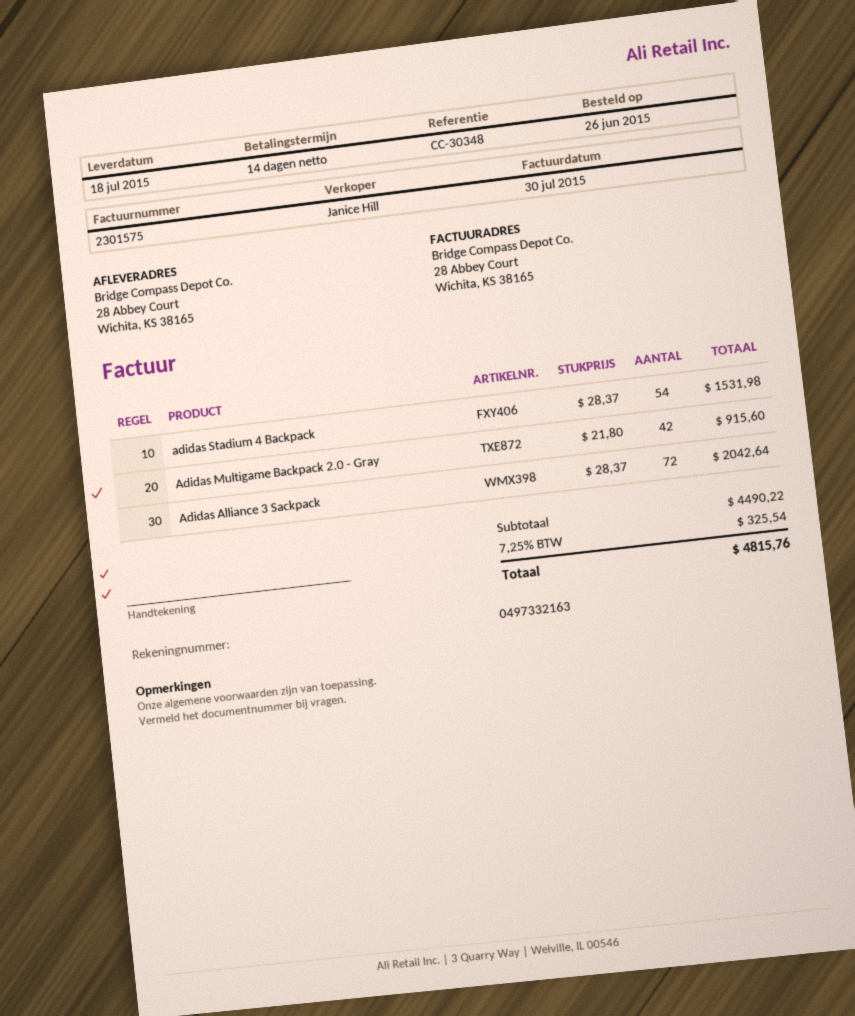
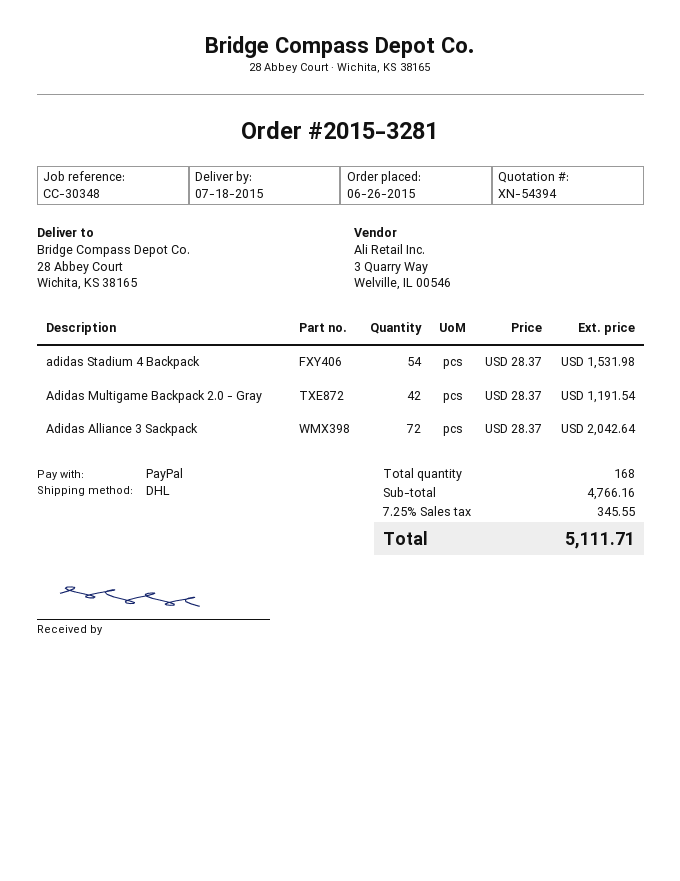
Adidas Multigame Backpack 2.0 - Gray: 42 x 21.80 = 915.60 -> 42 x 28.37 = 1191.54
subtotal: 4490.22 -> 4766.16
tax: 7.25% = 325.54 -> 7.25% = 345.55
total: 4815.76 -> 5111.71

